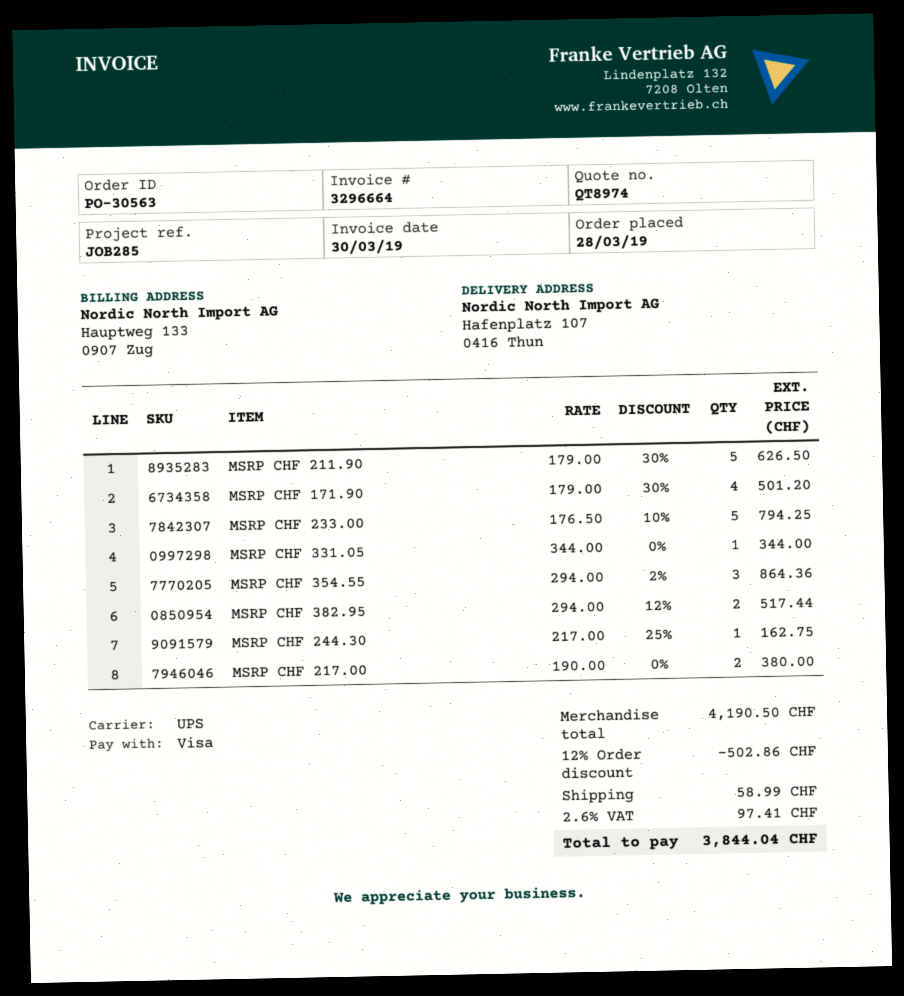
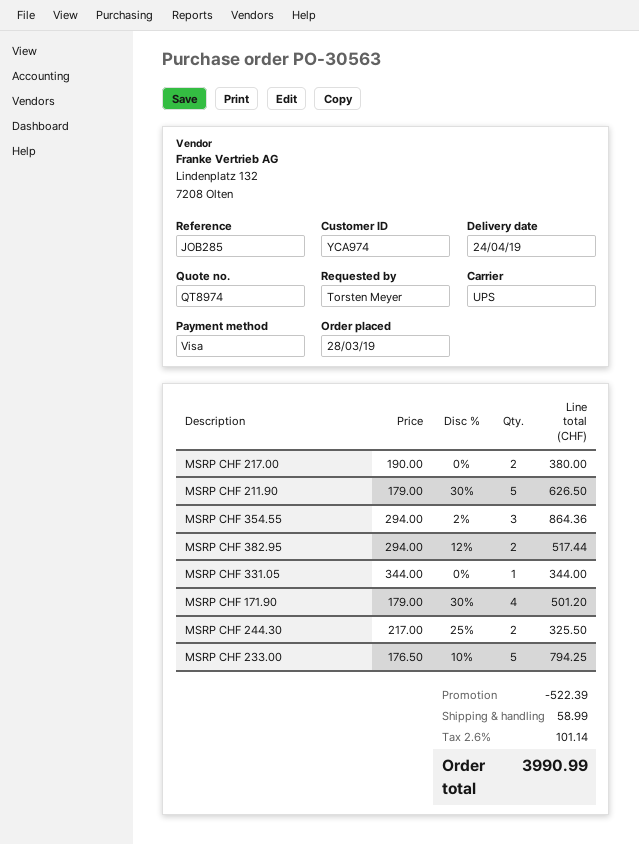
MSRP CHF 244.30: 1 x 217.00 - 25% = 162.75 -> 2 x 217.00 - 25% = 325.50
discount: 502.86 -> 522.39
tax: 2.6% = 97.41 -> 2.6% = 101.14
total: 3844.04 -> 3990.99

